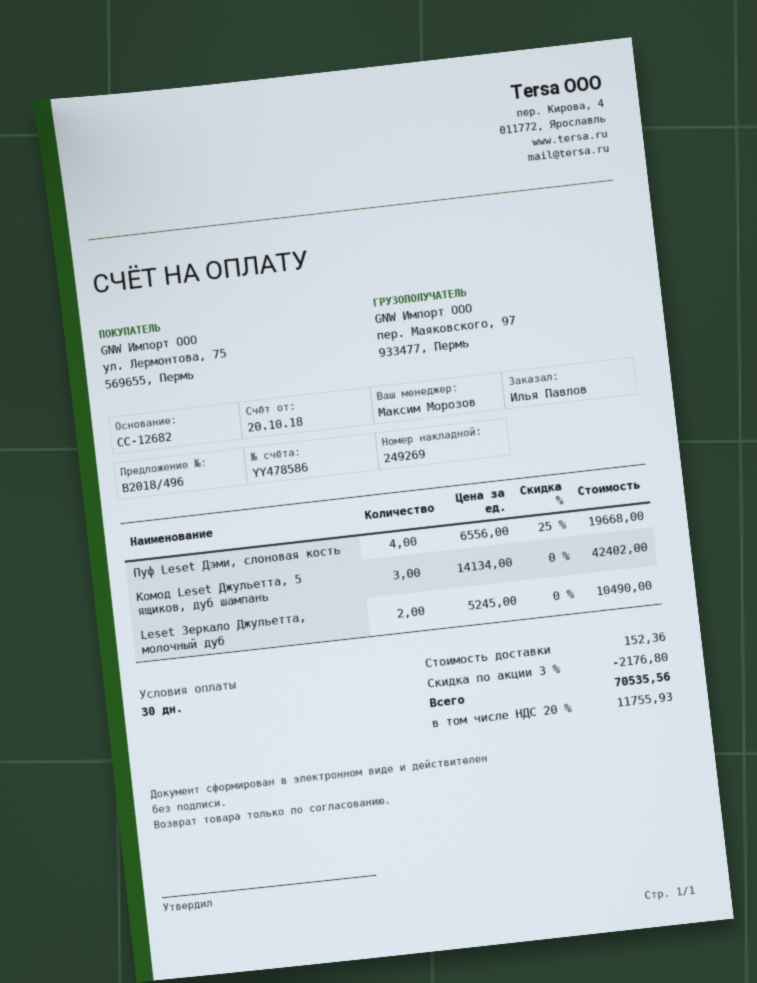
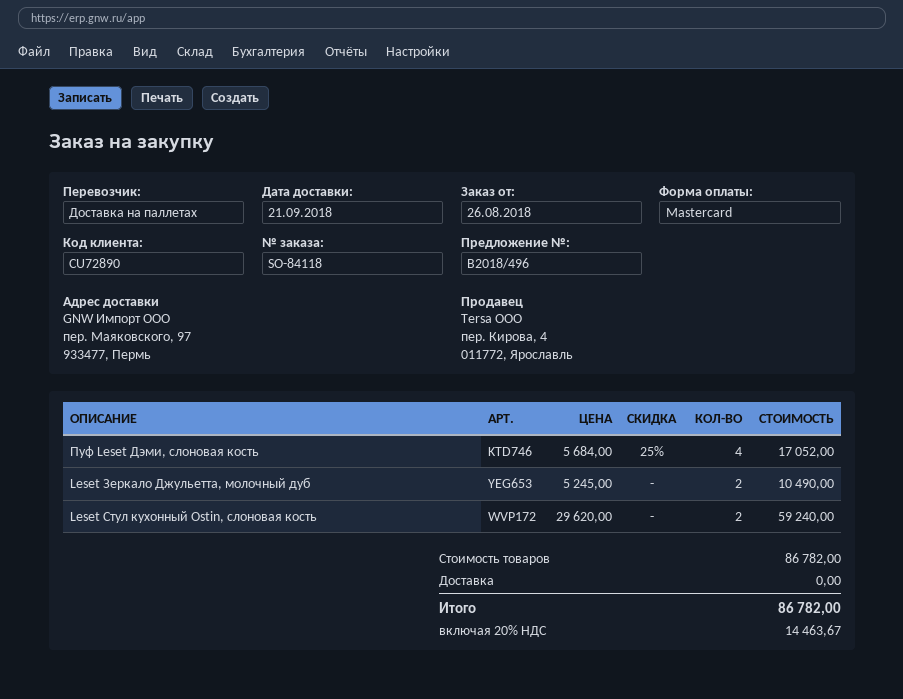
Пуф Leset Дэми, слоновая кость: 4 x 6556.00 - 25% = 19668.00 -> 4 x 5684.00 - 25% = 17052.00
Комод Leset Джульетта, 5 ящиков, дуб шампань: 3 x 14134.00 = 42402.00 -> none
Leset Стул кухонный Ostin, слоновая кость: none -> 2 x 29620.00 = 59240.00
discount: 3% = 2176.80 -> none
shipping: 152.36 -> 0.00
tax: 20% = 11755.93 -> 20% = 14463.67
total: 70535.56 -> 86782.00

